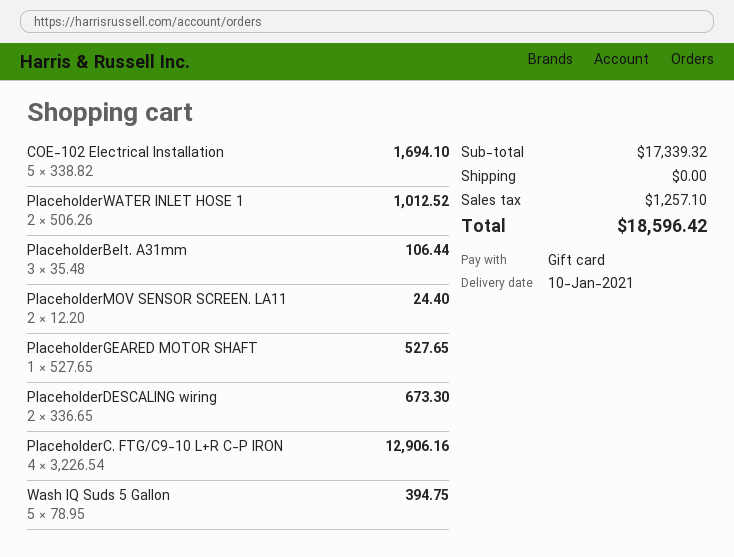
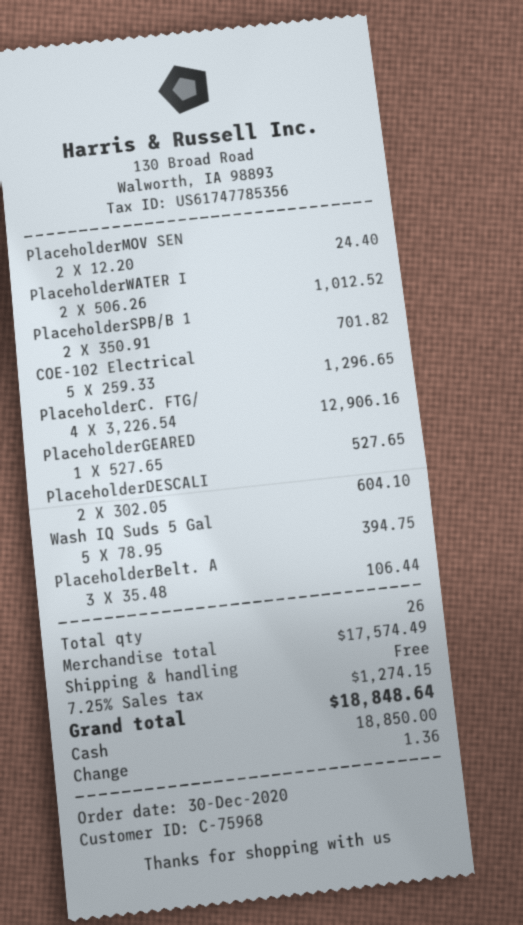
payment method: gift card -> cash
COE-102 Electrical Installation: 5 x 338.82 = 1694.10 -> 5 x 259.33 = 1296.65
PlaceholderDESCALING wiring: 2 x 336.65 = 673.30 -> 2 x 302.05 = 604.10
PlaceholderSPB/B 1: none -> 2 x 350.91 = 701.82
subtotal: 17339.32 -> 17574.49
tax: 1257.10 -> 1274.15
total: 18596.42 -> 18848.64

